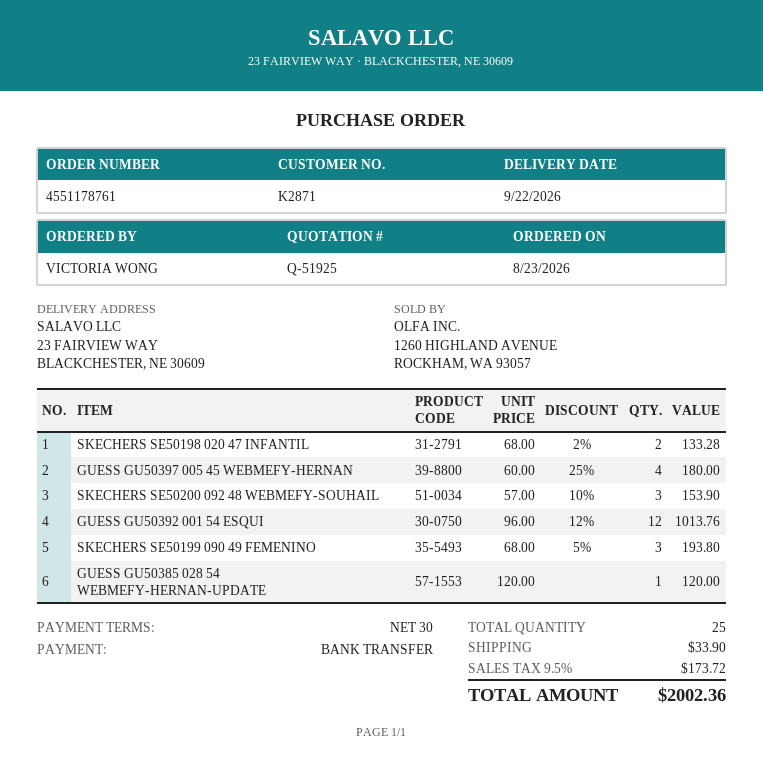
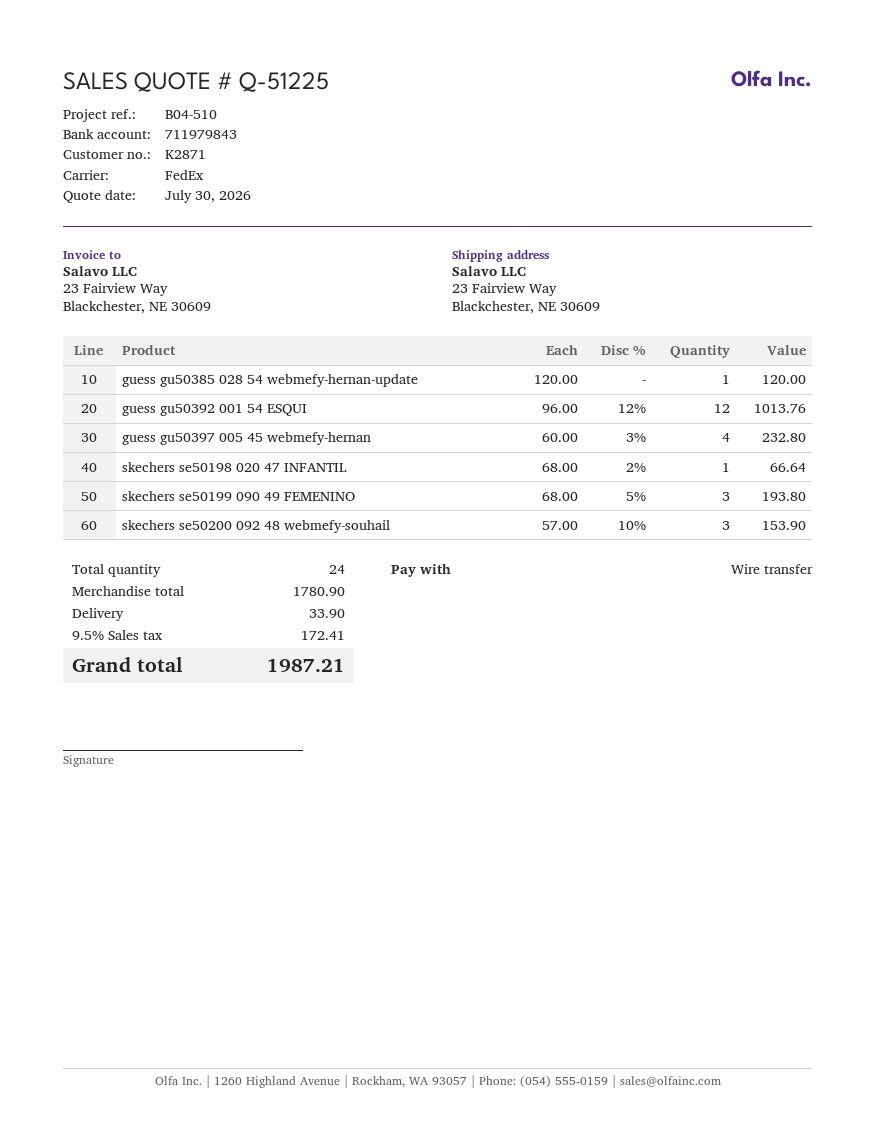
quote number: Q-51925 -> Q-51225
SKECHERS SE50198 020 47 INFANTIL: 2 x 68.00 - 2% = 133.28 -> 1 x 68.00 - 2% = 66.64
GUESS GU50397 005 45 WEBMEFY-HERNAN: 4 x 60.00 - 25% = 180.00 -> 4 x 60.00 - 3% = 232.80
total quantity: 25 -> 24
tax: 9.5% = 173.72 -> 9.5% = 172.41
total: 2002.36 -> 1987.21

